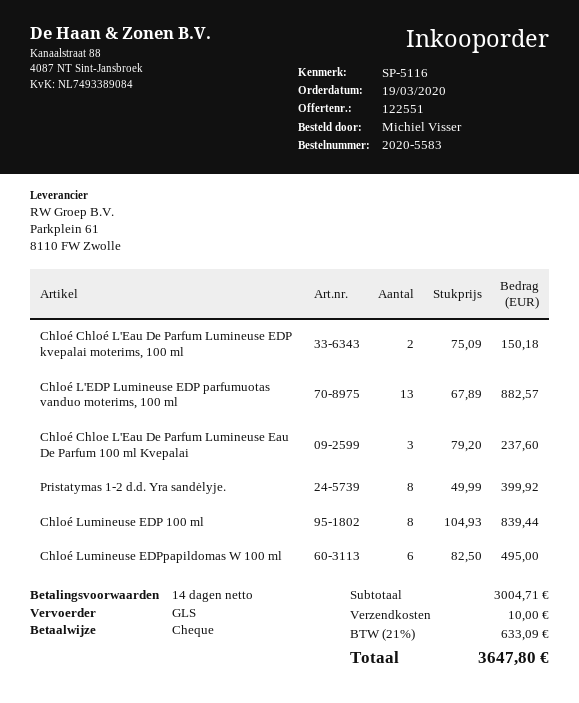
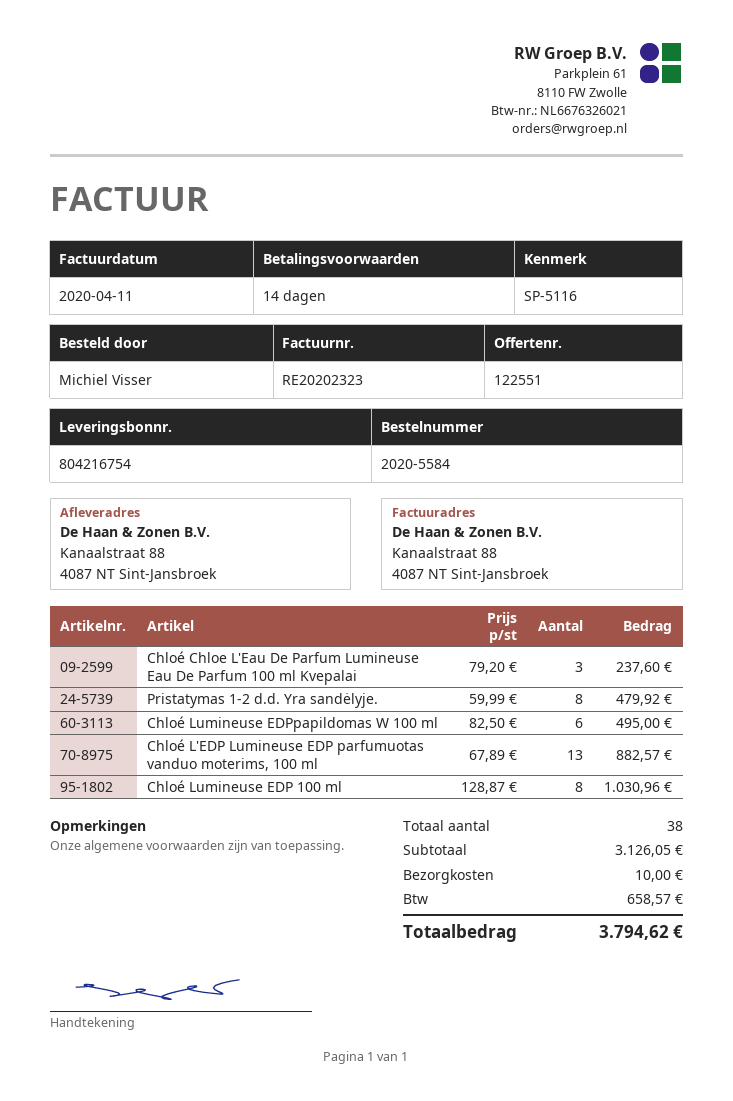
order number: 2020-5583 -> 2020-5584
Chloé Chloé L'Eau De Parfum Lumineuse EDP kvepalai moterims, 100 ml: 2 x 75.09 = 150.18 -> none
Pristatymas 1-2 d.d. Yra sandėlyje.: 8 x 49.99 = 399.92 -> 8 x 59.99 = 479.92
Chloé Lumineuse EDP 100 ml: 8 x 104.93 = 839.44 -> 8 x 128.87 = 1030.96
subtotal: 3004.71 -> 3126.05
tax: 633.09 -> 658.57
total: 3647.80 -> 3794.62

